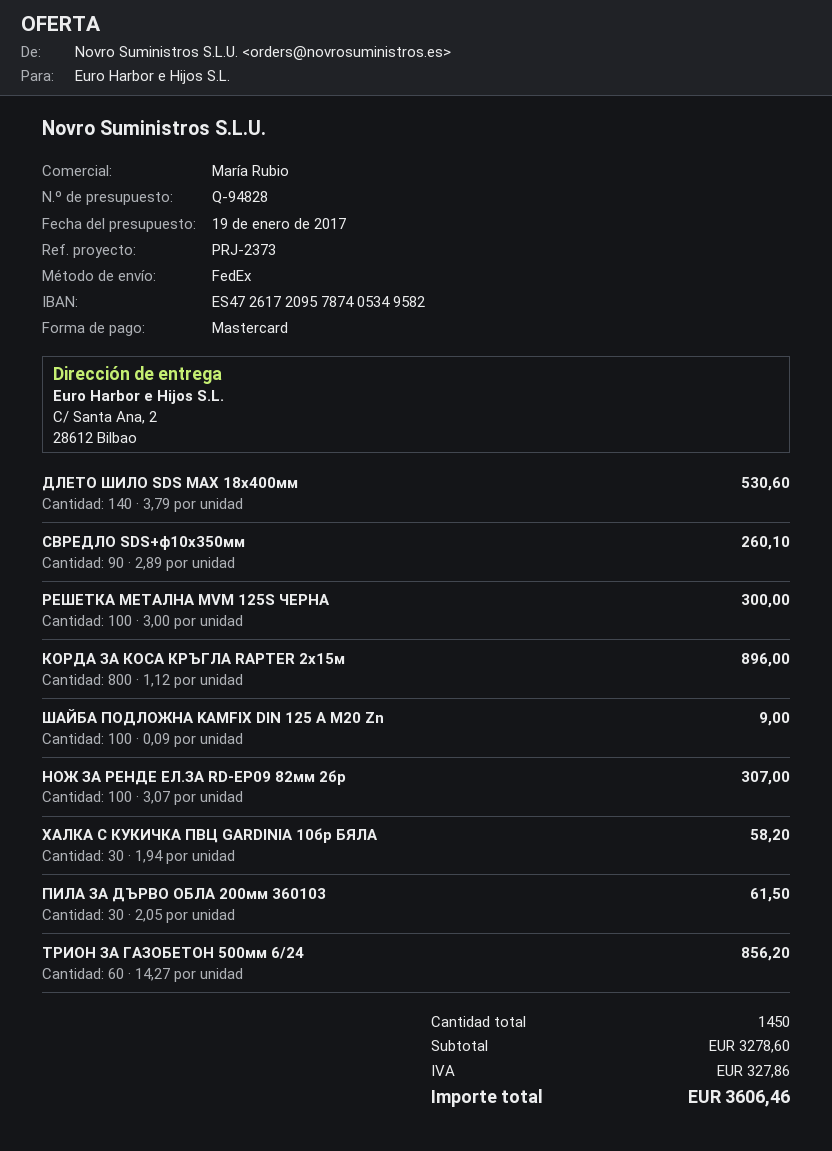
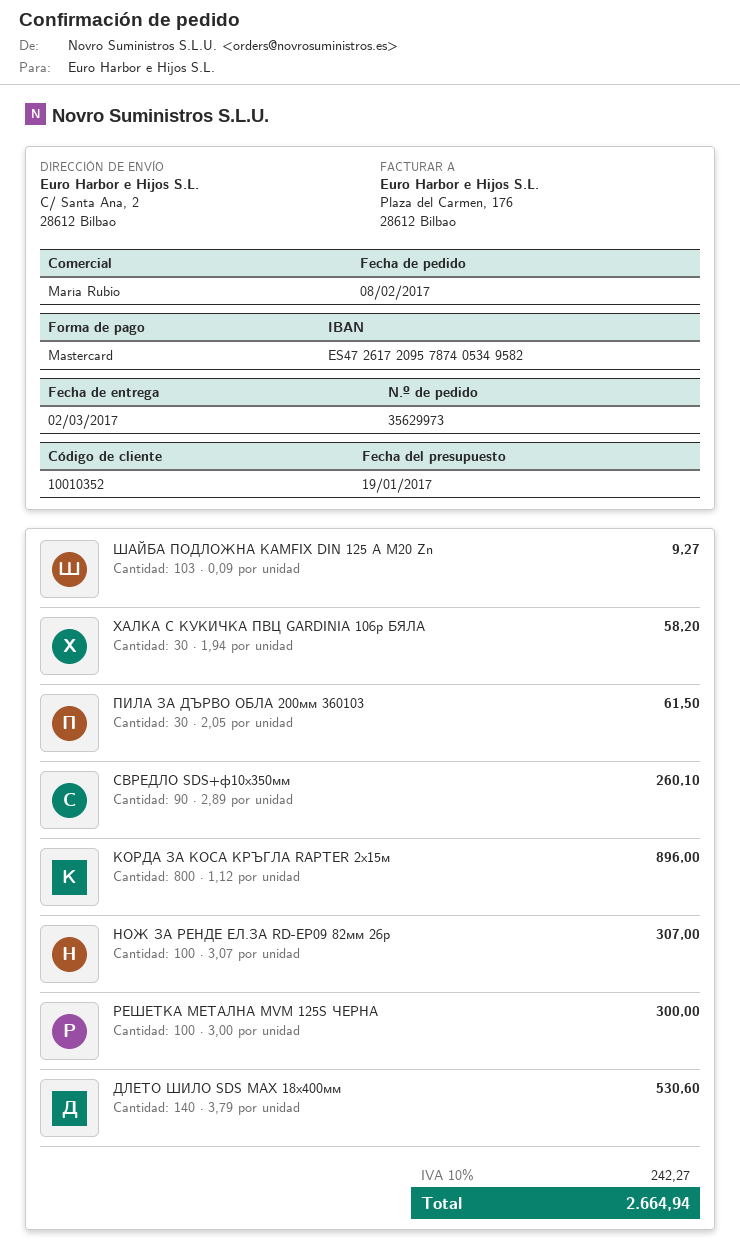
ШАЙБА ПОДЛОЖНА KAMFIX DIN 125 A M20 Zn: 100 x 0.09 = 9.00 -> 103 x 0.09 = 9.27
ТРИОН ЗА ГАЗОБЕТОН 500мм 6/24: 60 x 14.27 = 856.20 -> none
tax: 327.86 -> 242.27
total: 3606.46 -> 2664.94

